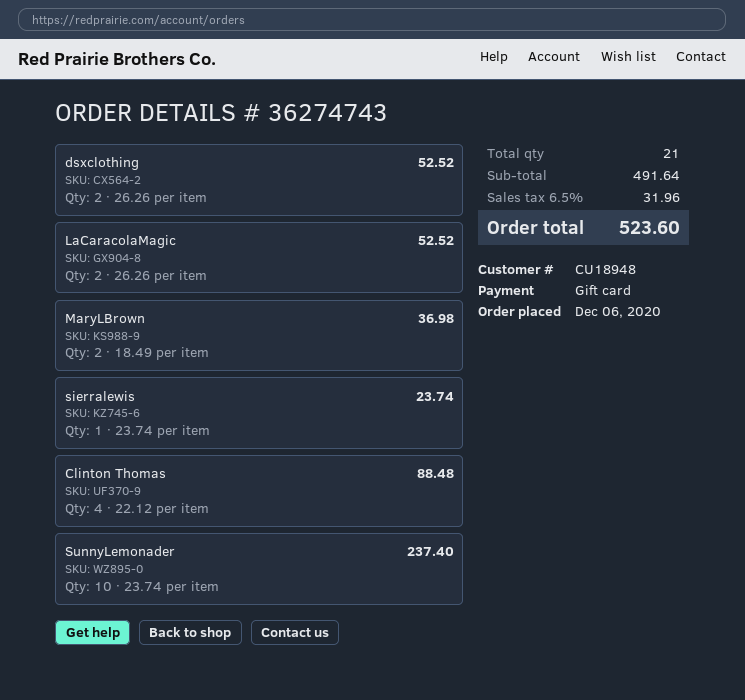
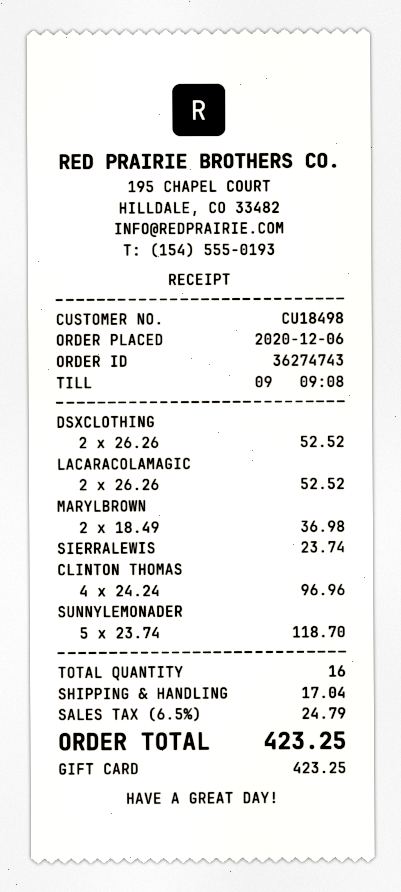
customer number: CU18948 -> CU18498
Clinton Thomas: 4 x 22.12 = 88.48 -> 4 x 24.24 = 96.96
SunnyLemonader: 10 x 23.74 = 237.40 -> 5 x 23.74 = 118.70
total quantity: 21 -> 16
shipping: none -> 17.04
tax: 6.5% = 31.96 -> 6.5% = 24.79
total: 523.60 -> 423.25

